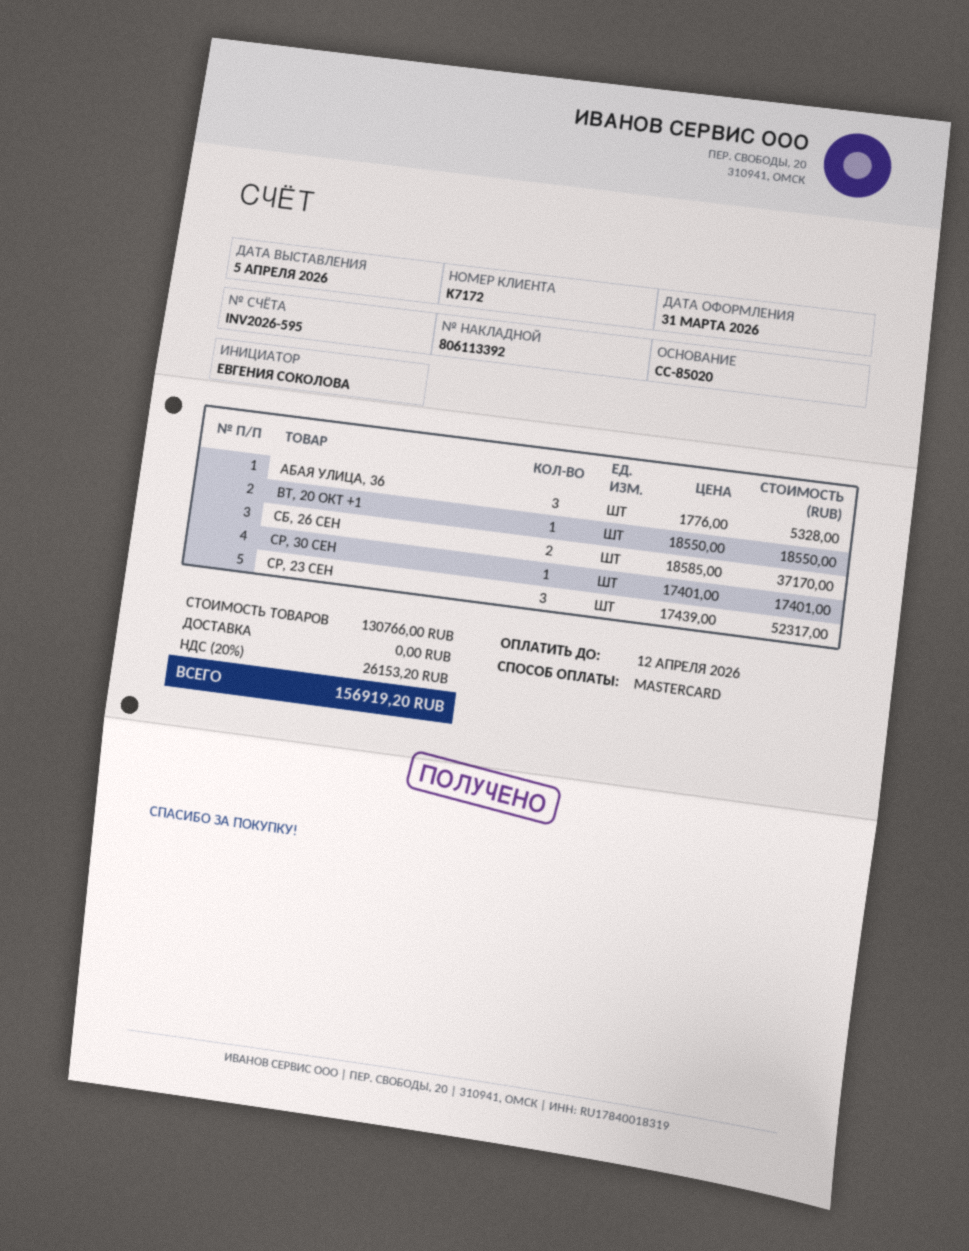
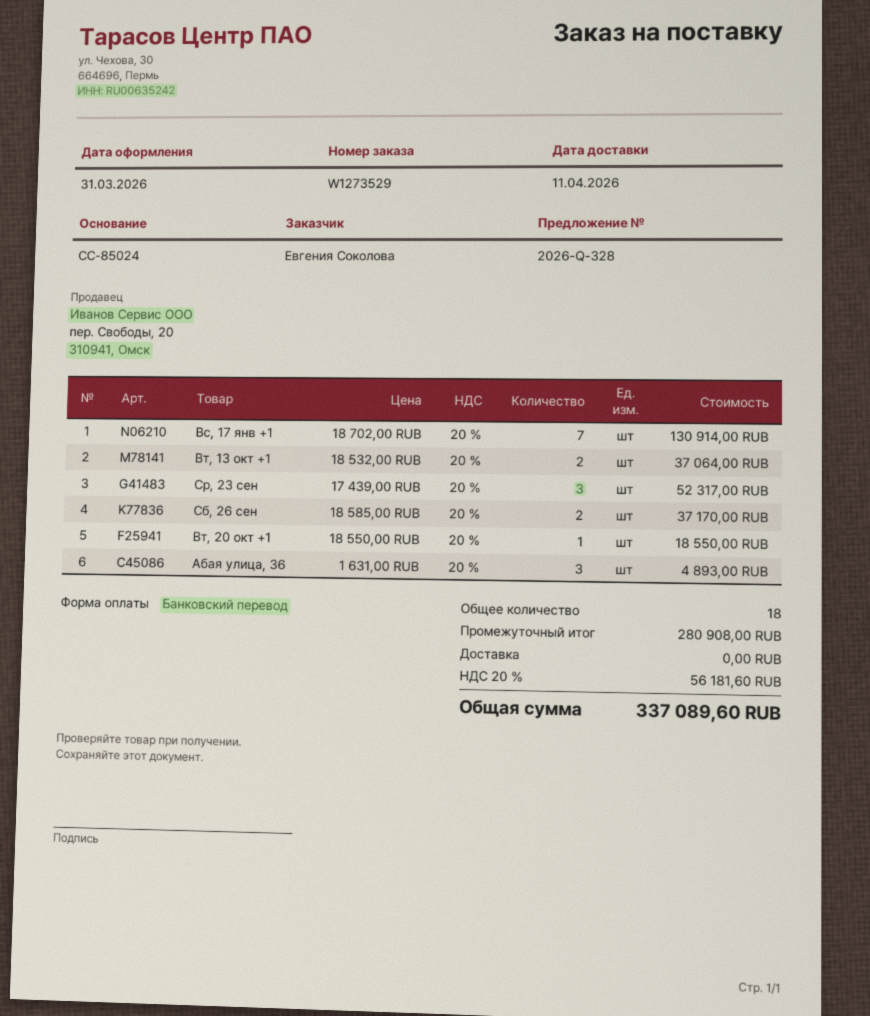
reference: CC-85020 -> CC-85024
payment method: Mastercard -> bank transfer
АБАЯ УЛИЦА, 36: 3 x 1776.00 = 5328.00 -> 3 x 1631.00 = 4893.00
СР, 30 СЕН: 1 x 17401.00 = 17401.00 -> none
Вс, 17 янв +1: none -> 7 x 18702.00 = 130914.00
Вт, 13 окт +1: none -> 2 x 18532.00 = 37064.00
subtotal: 130766.00 -> 280908.00
tax: 20% = 26153.20 -> 20% = 56181.60
total: 156919.20 -> 337089.60

